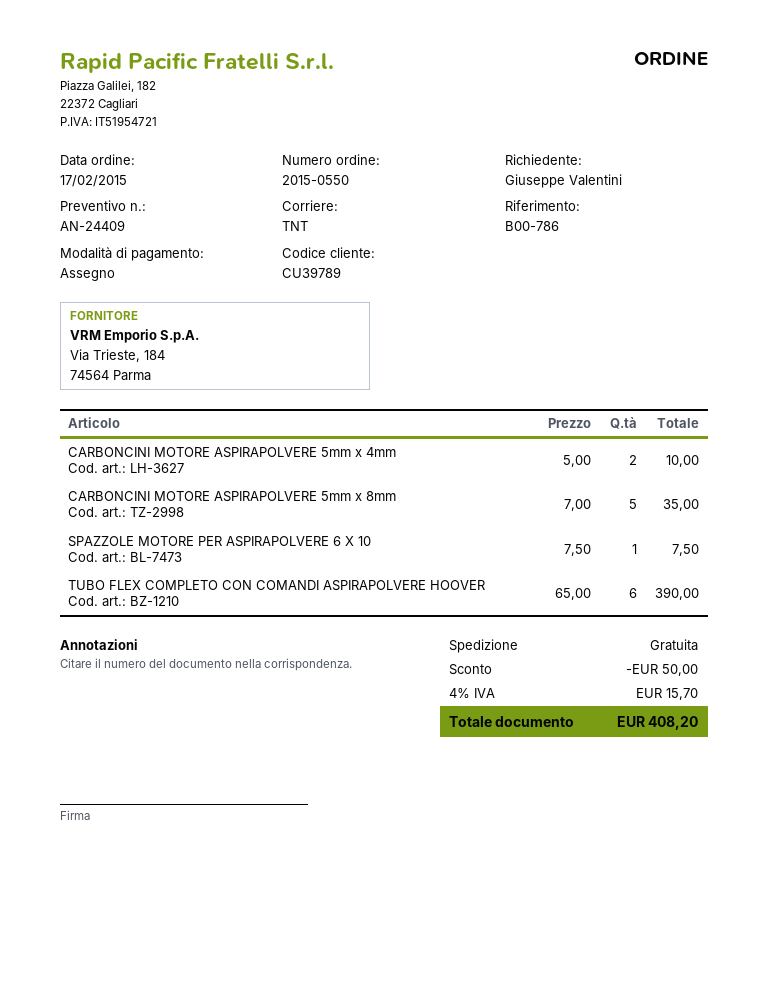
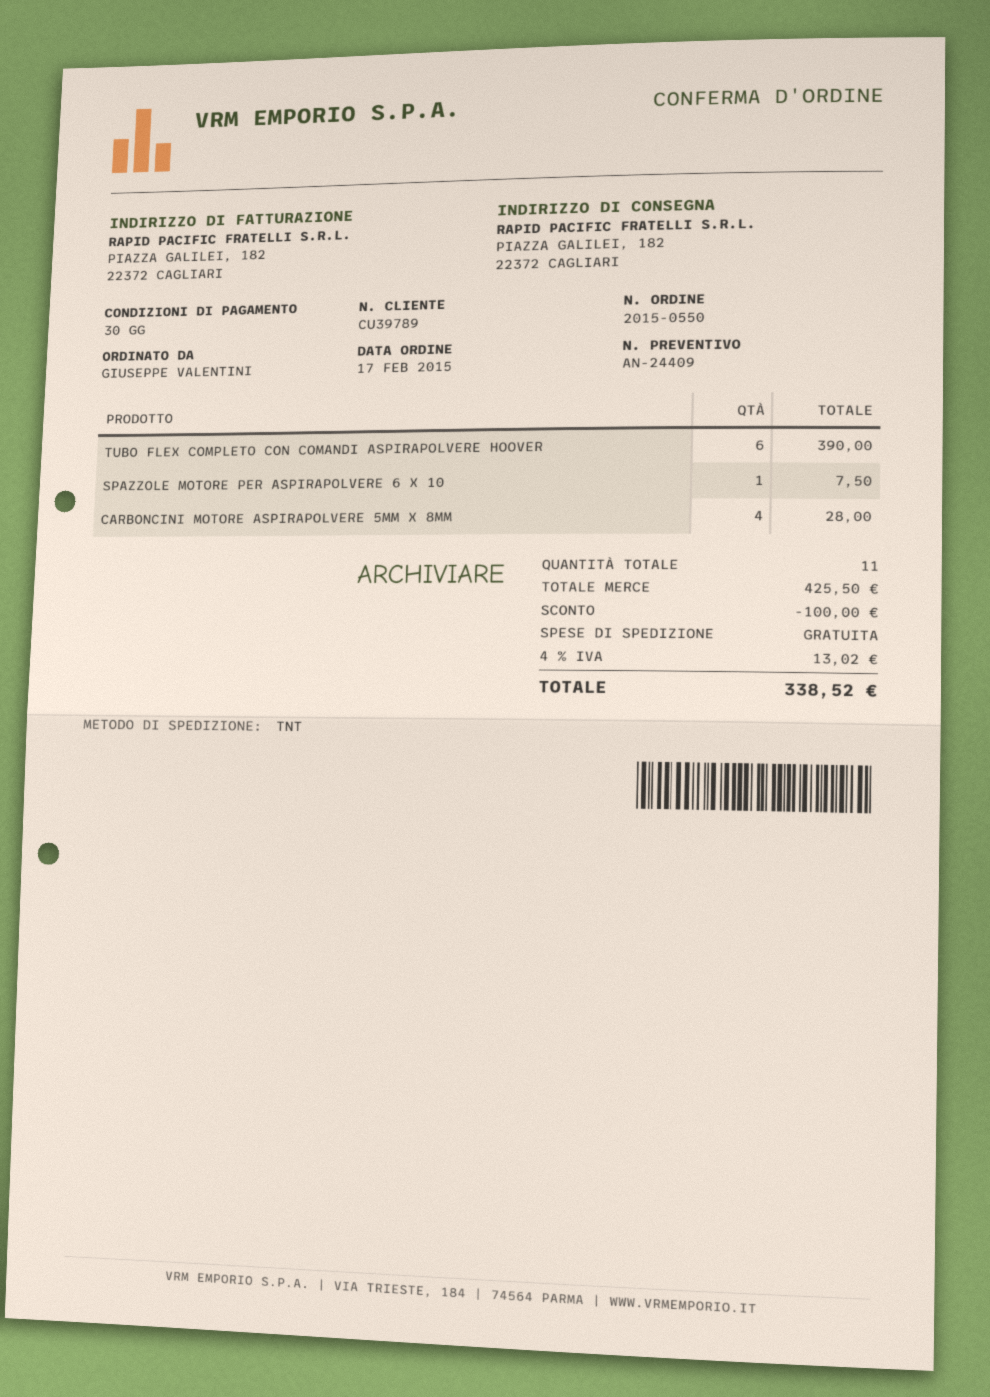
CARBONCINI MOTORE ASPIRAPOLVERE 5mm x 4mm: 2 for 10.00 -> none
CARBONCINI MOTORE ASPIRAPOLVERE 5mm x 8mm: 5 for 35.00 -> 4 for 28.00
discount: 50.00 -> 100.00
tax: 4% = 15.70 -> 4% = 13.02
total: 408.20 -> 338.52

